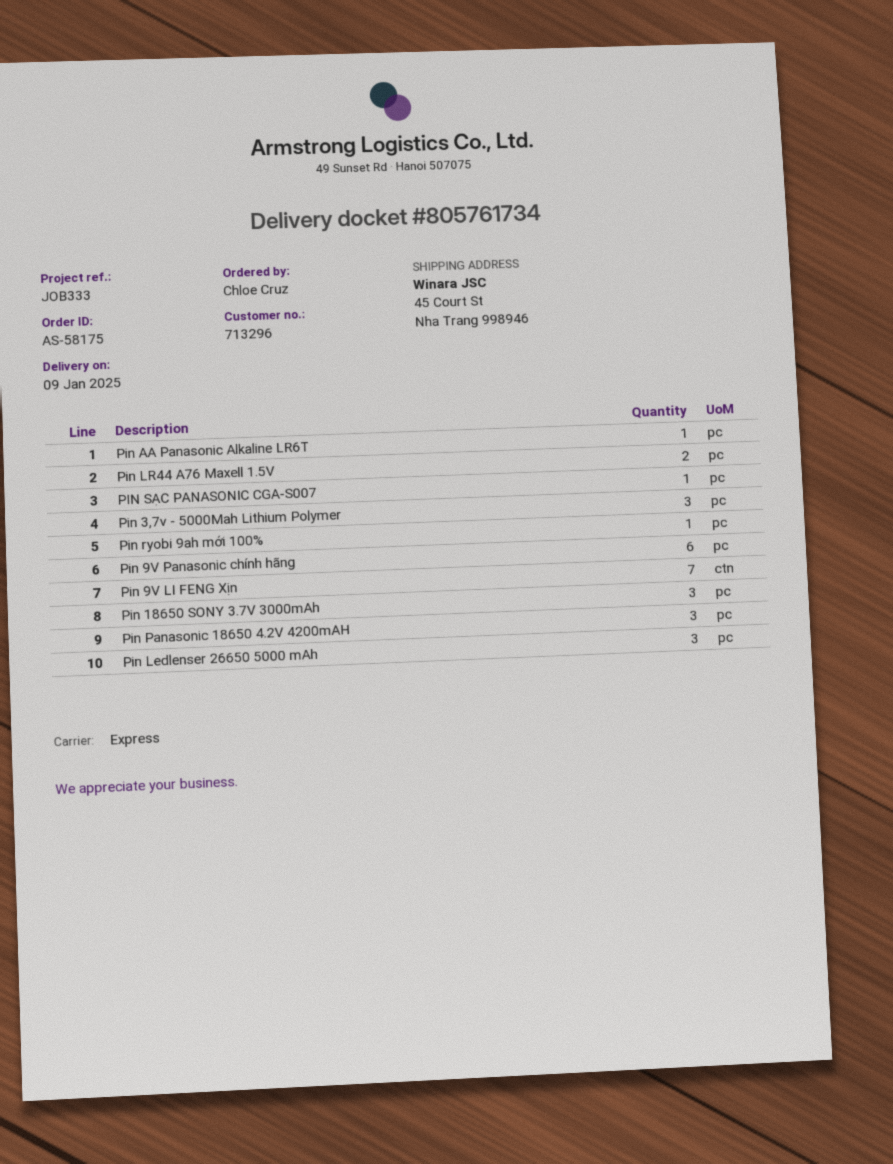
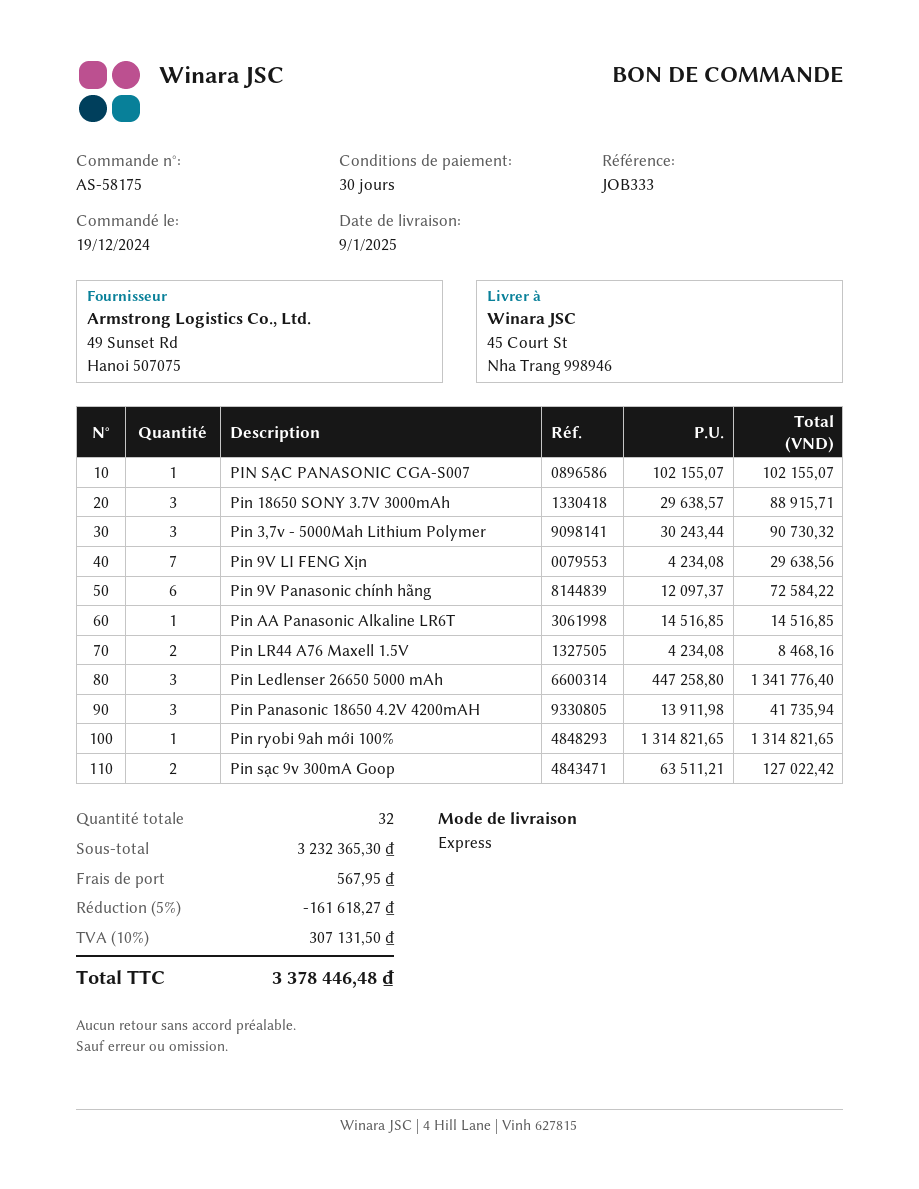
Pin sạc 9v 300mA Goop: none -> 2

